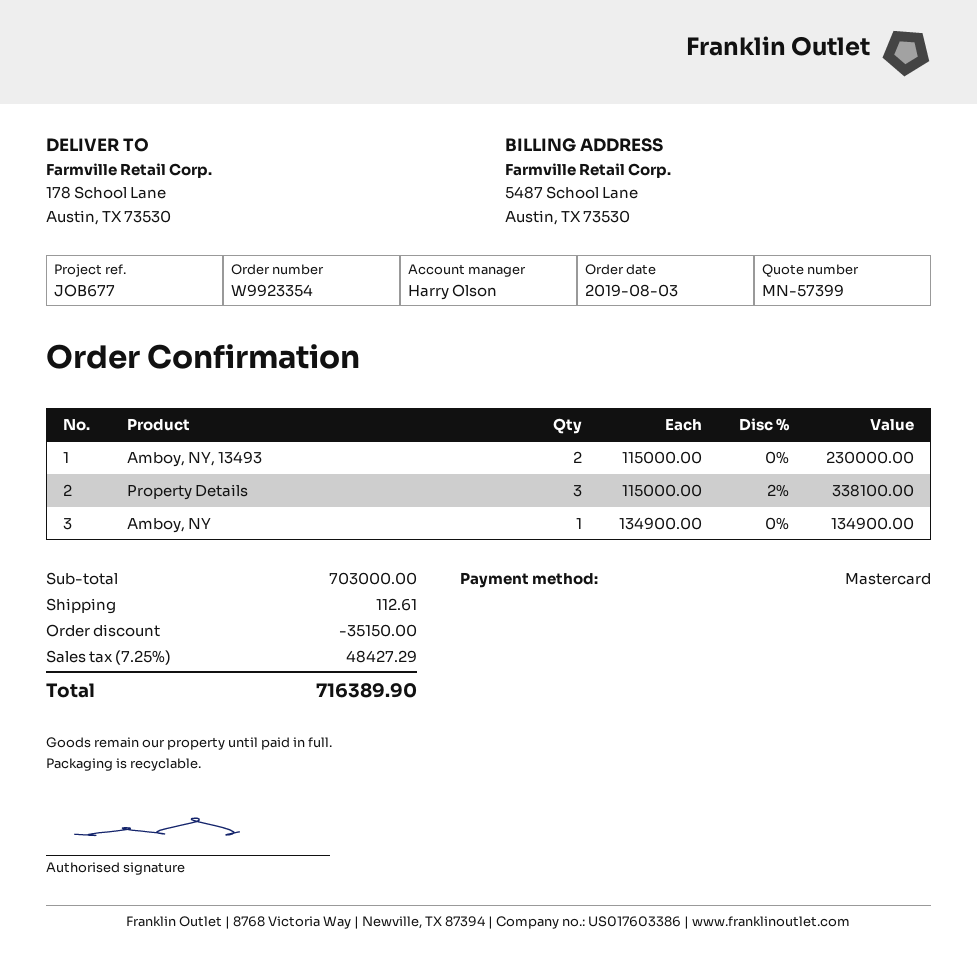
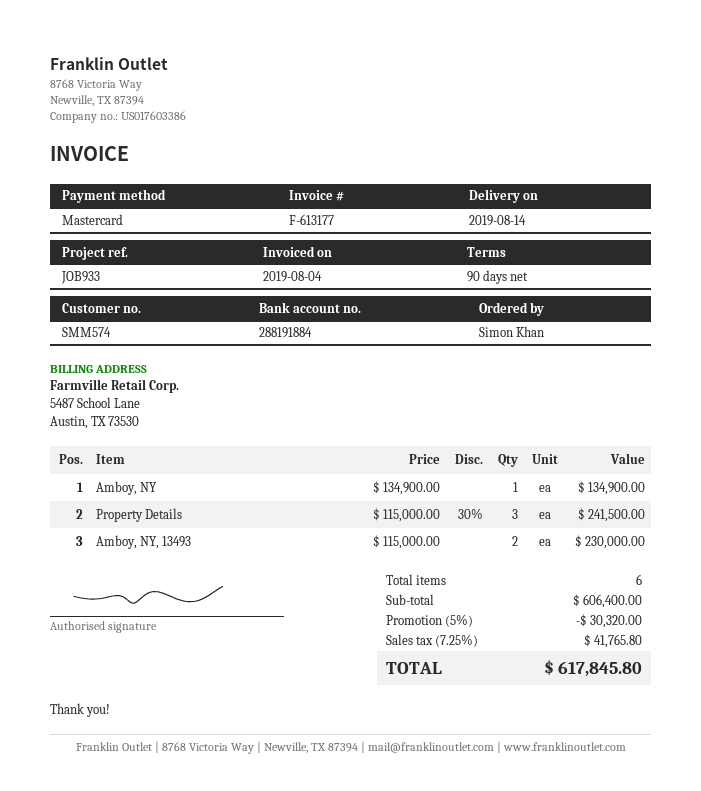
reference: JOB677 -> JOB933
Property Details: 3 x 115000.00 - 2% = 338100.00 -> 3 x 115000.00 - 30% = 241500.00
subtotal: 703000.00 -> 606400.00
discount: 35150.00 -> 30320.00
shipping: 112.61 -> none
tax: 7.25% = 48427.29 -> 7.25% = 41765.80
total: 716389.90 -> 617845.80

